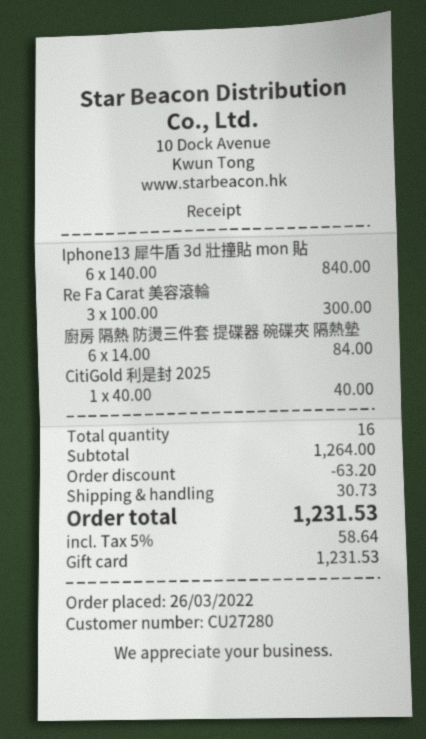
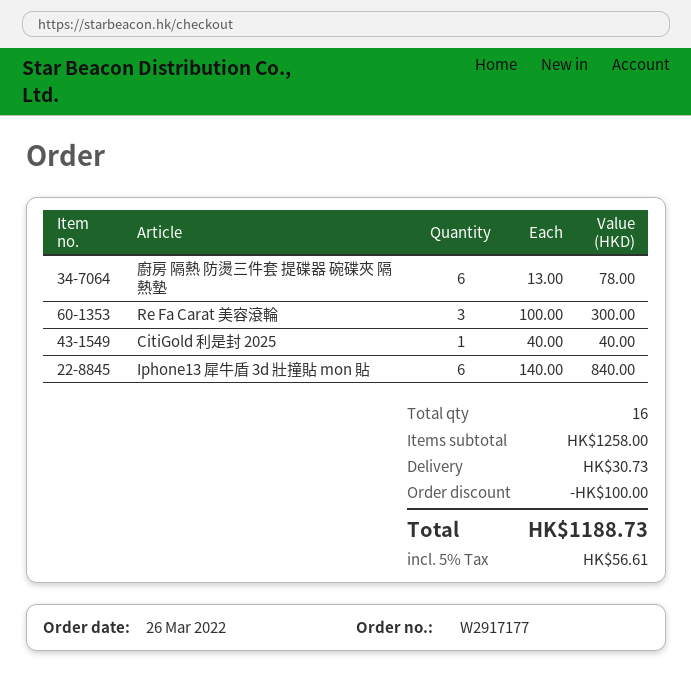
廚房 隔熱 防燙三件套 提碟器 碗碟夾 隔熱墊: 6 x 14.00 = 84.00 -> 6 x 13.00 = 78.00
subtotal: 1264.00 -> 1258.00
discount: 63.20 -> 100.00
tax: 5% = 58.64 -> 5% = 56.61
total: 1231.53 -> 1188.73

